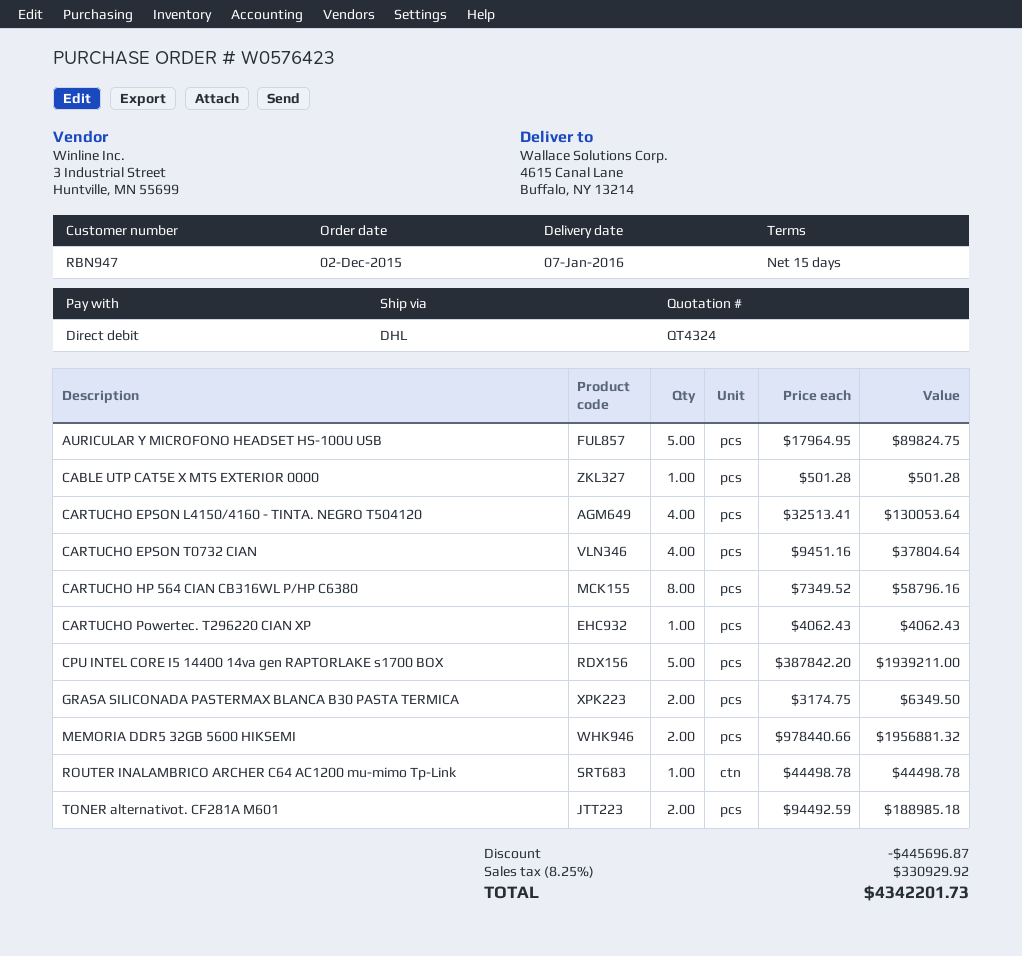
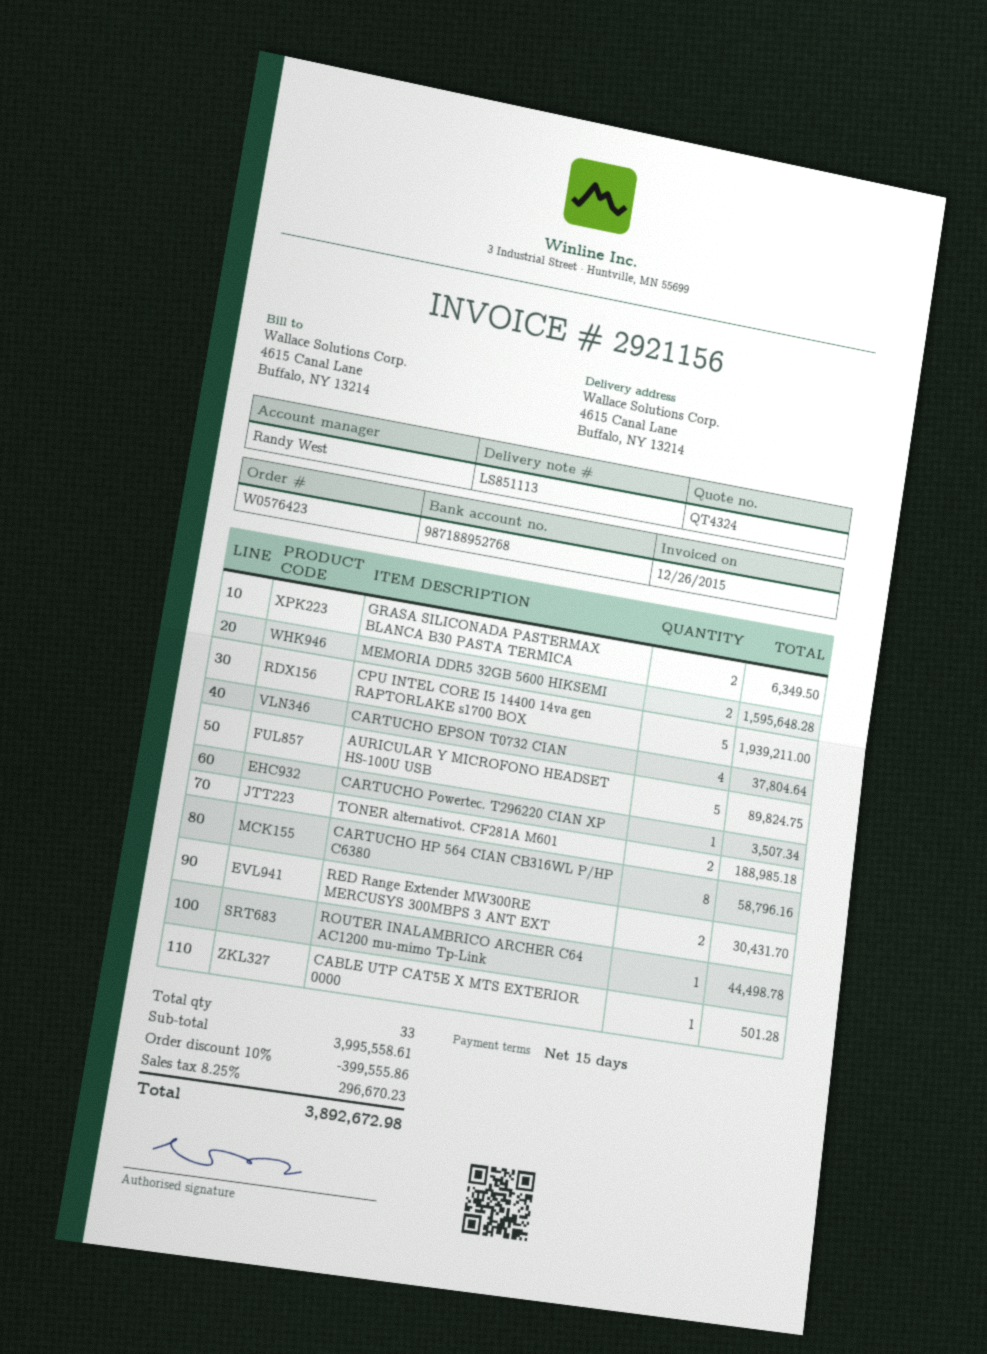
CARTUCHO EPSON L4150/4160 - TINTA. NEGRO T504120: 4 for 130053.64 -> none
CARTUCHO Powertec. T296220 CIAN XP: 1 for 4062.43 -> 1 for 3507.34
MEMORIA DDR5 32GB 5600 HIKSEMI: 2 for 1956881.32 -> 2 for 1595648.28
RED Range Extender MW300RE MERCUSYS 300MBPS 3 ANT EXT: none -> 2 for 30431.70
discount: 445696.87 -> 399555.86
tax: 8.25% = 330929.92 -> 8.25% = 296670.23
total: 4342201.73 -> 3892672.98

